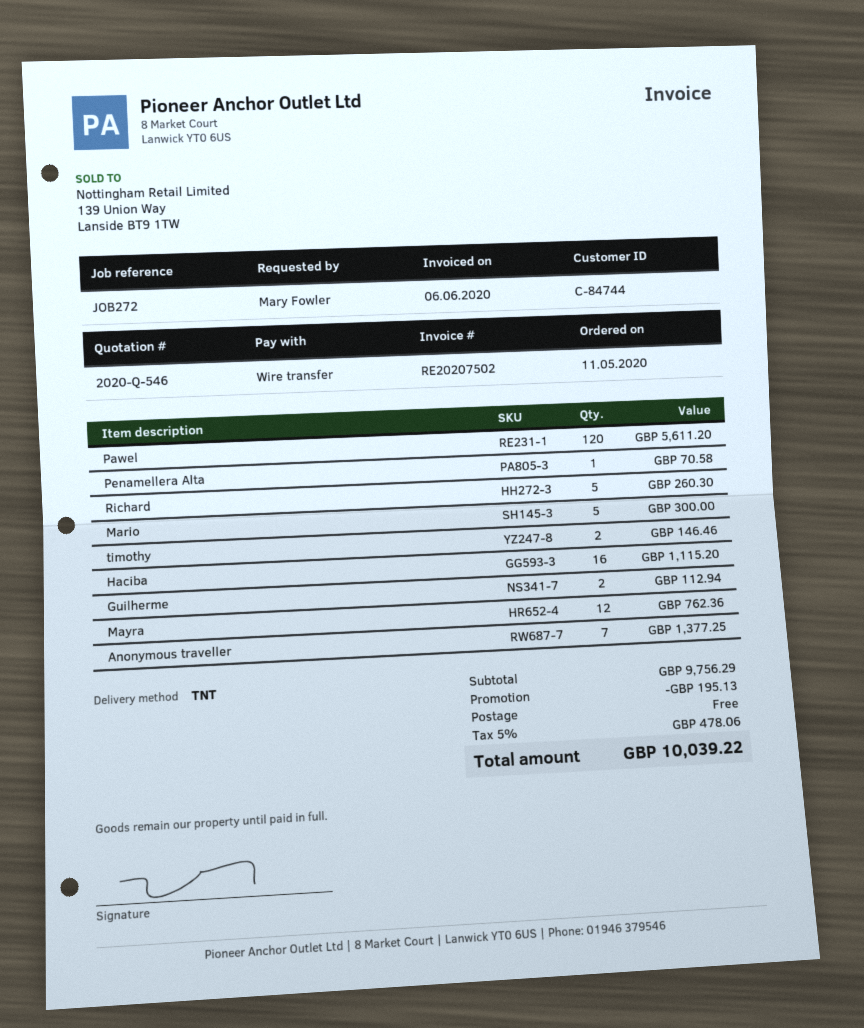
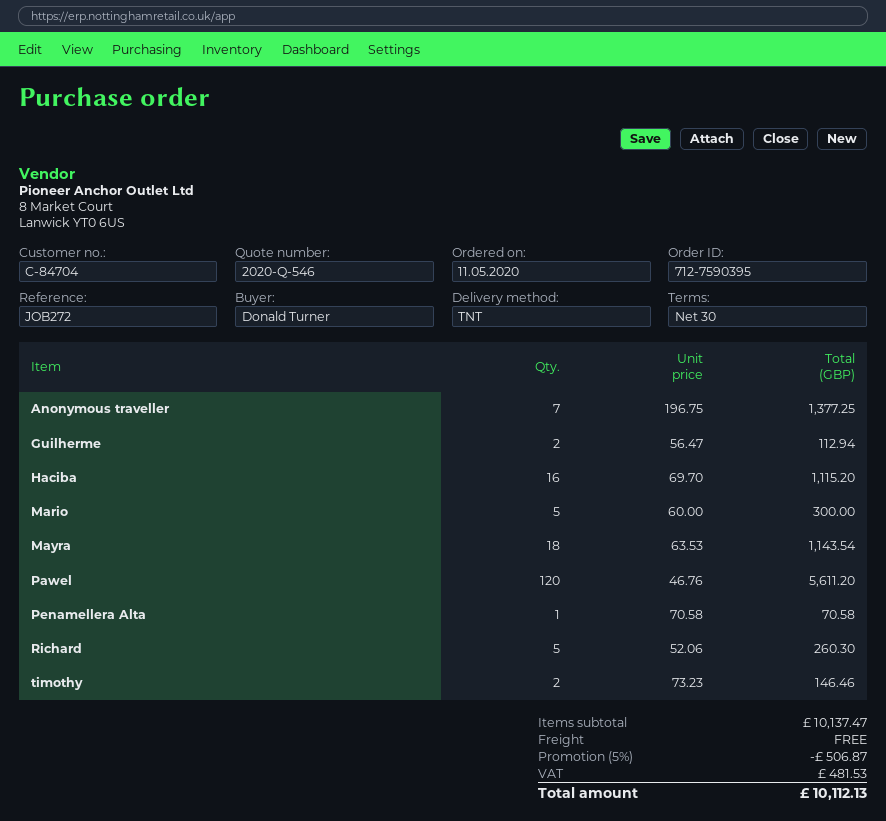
customer number: C-84744 -> C-84704
ordered by: Mary Fowler -> Donald Turner
Mayra: 12 for 762.36 -> 18 for 1143.54
subtotal: 9756.29 -> 10137.47
discount: 195.13 -> 506.87
tax: 478.06 -> 481.53
total: 10039.22 -> 10112.13

